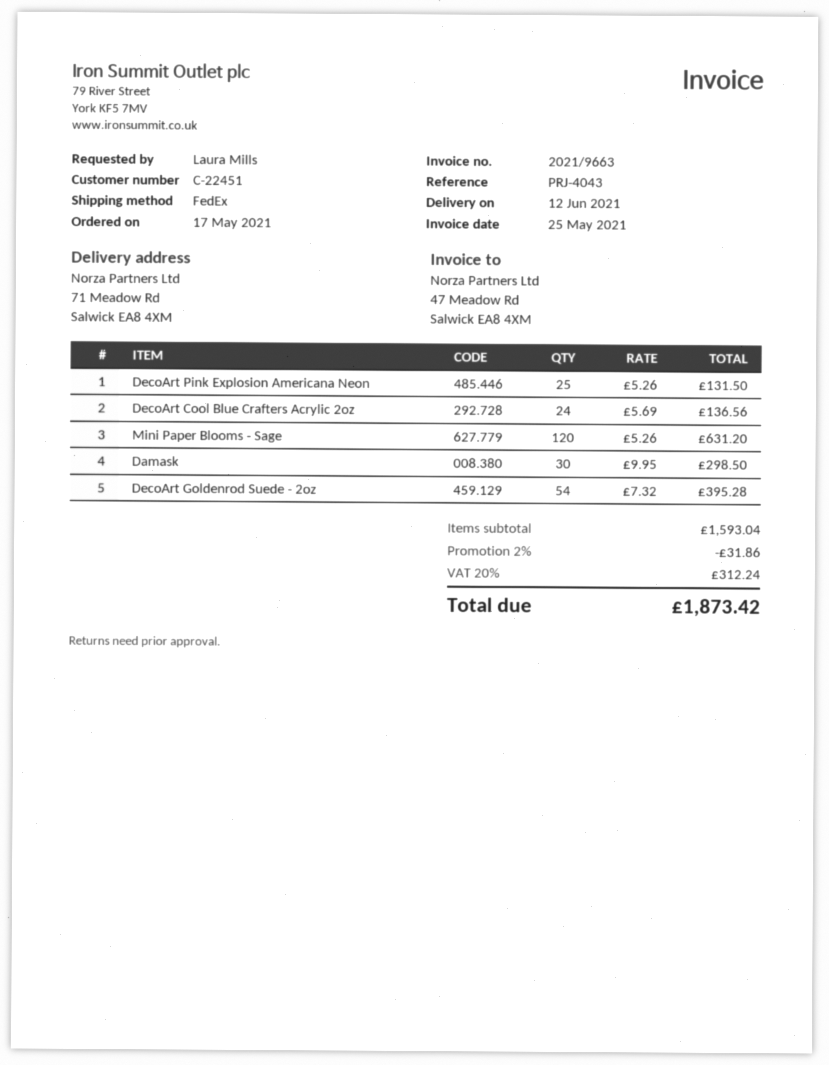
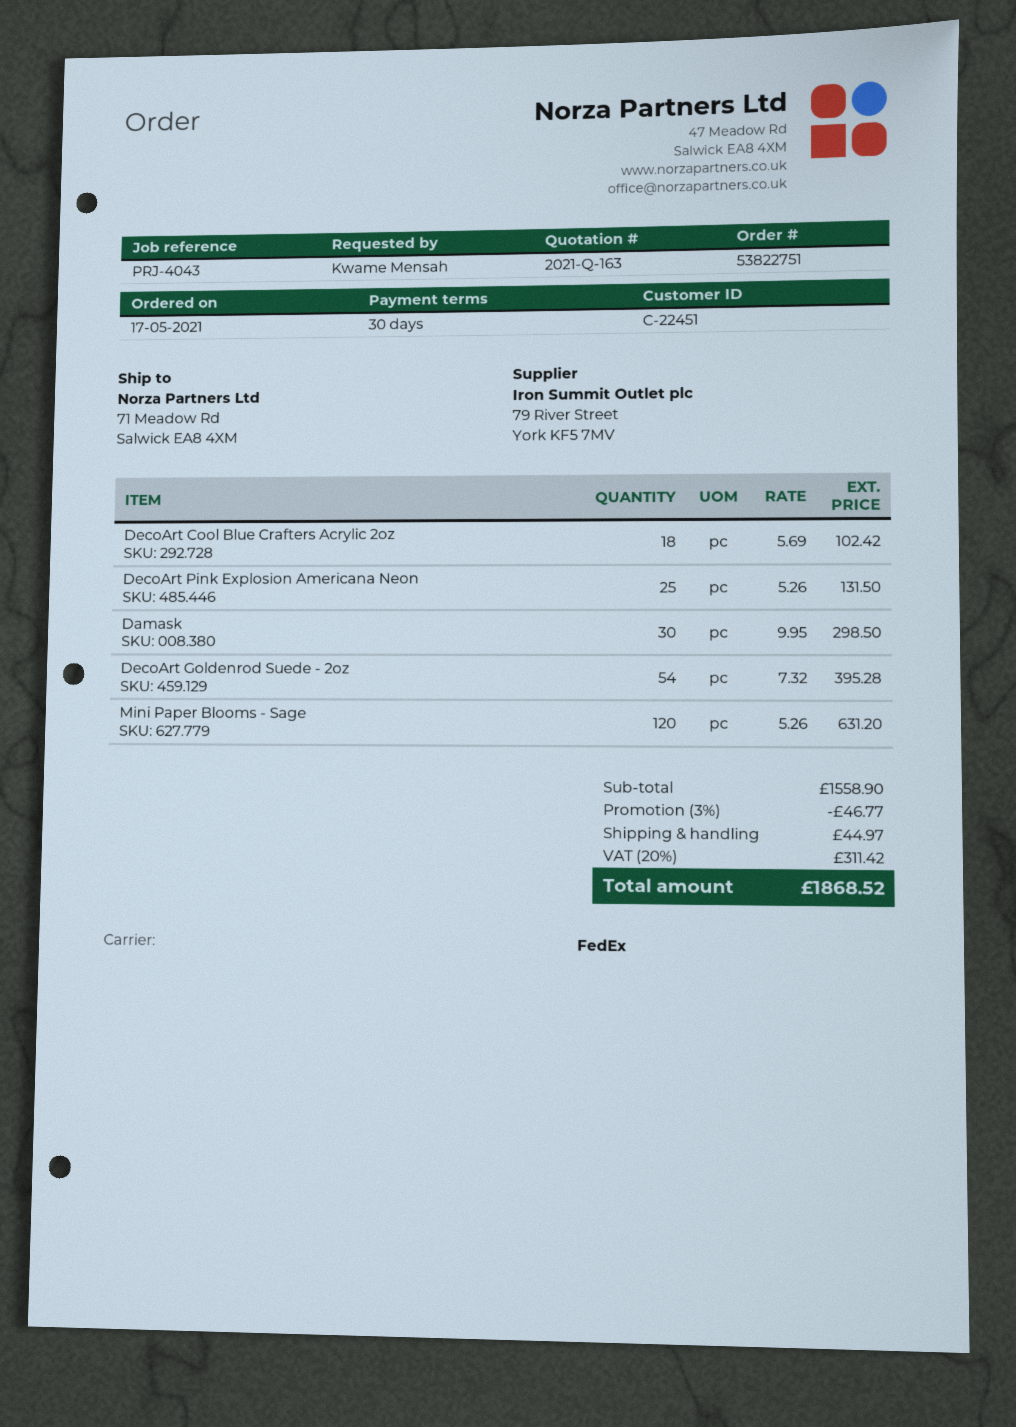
ordered by: Laura Mills -> Kwame Mensah
DecoArt Cool Blue Crafters Acrylic 2oz: 24 x 5.69 = 136.56 -> 18 x 5.69 = 102.42
subtotal: 1593.04 -> 1558.90
discount: 2% = 31.86 -> 3% = 46.77
shipping: none -> 44.97
tax: 20% = 312.24 -> 20% = 311.42
total: 1873.42 -> 1868.52

